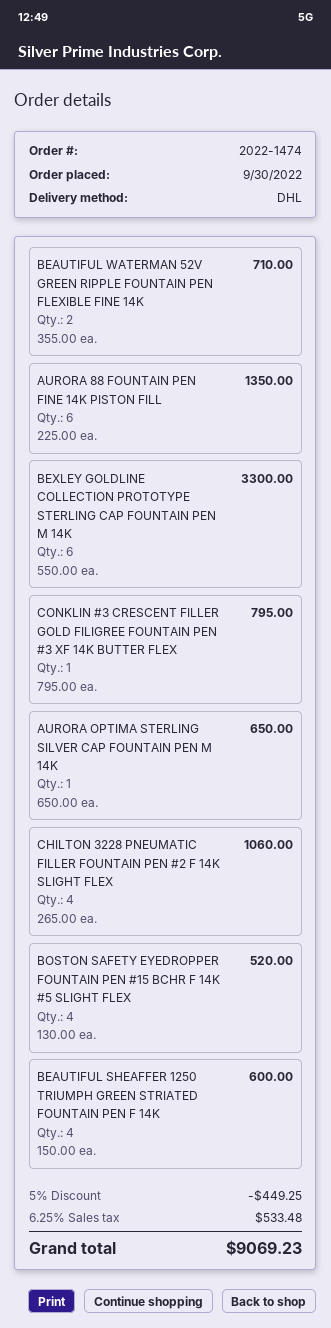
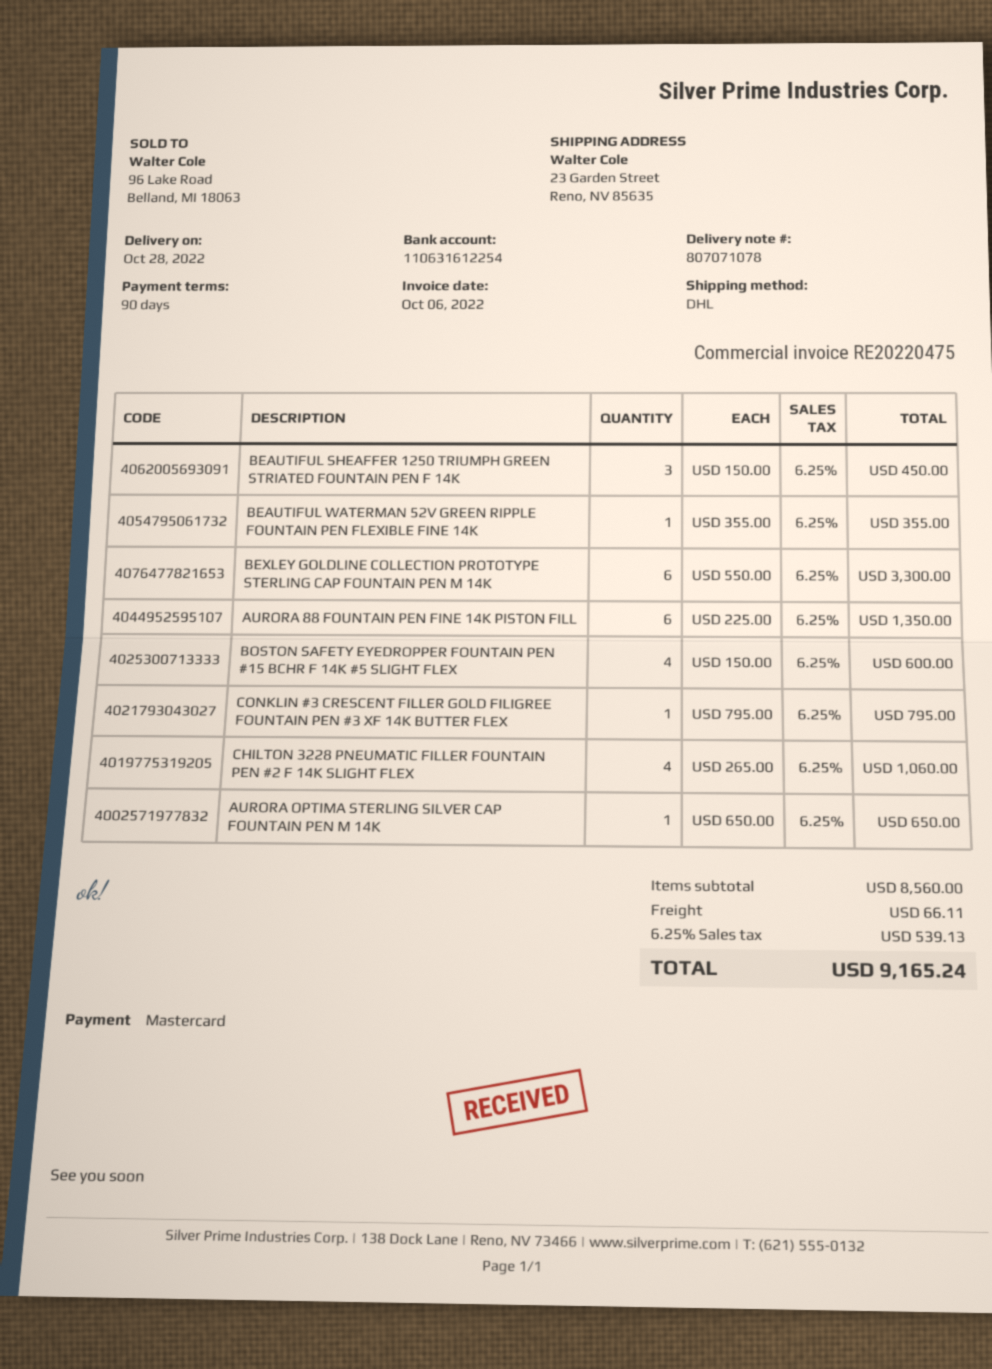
BEAUTIFUL WATERMAN 52V GREEN RIPPLE FOUNTAIN PEN FLEXIBLE FINE 14K: 2 x 355.00 = 710.00 -> 1 x 355.00 = 355.00
BOSTON SAFETY EYEDROPPER FOUNTAIN PEN #15 BCHR F 14K #5 SLIGHT FLEX: 4 x 130.00 = 520.00 -> 4 x 150.00 = 600.00
BEAUTIFUL SHEAFFER 1250 TRIUMPH GREEN STRIATED FOUNTAIN PEN F 14K: 4 x 150.00 = 600.00 -> 3 x 150.00 = 450.00
discount: 5% = 449.25 -> none
shipping: none -> 66.11
tax: 6.25% = 533.48 -> 6.25% = 539.13
total: 9069.23 -> 9165.24

